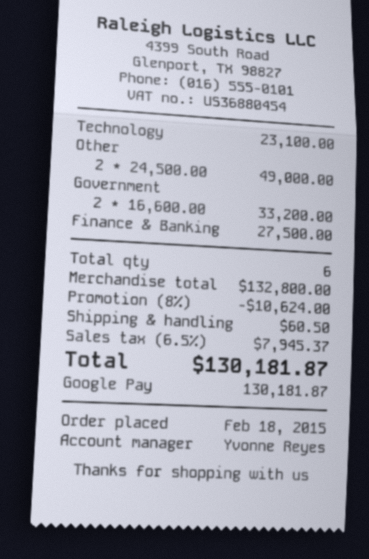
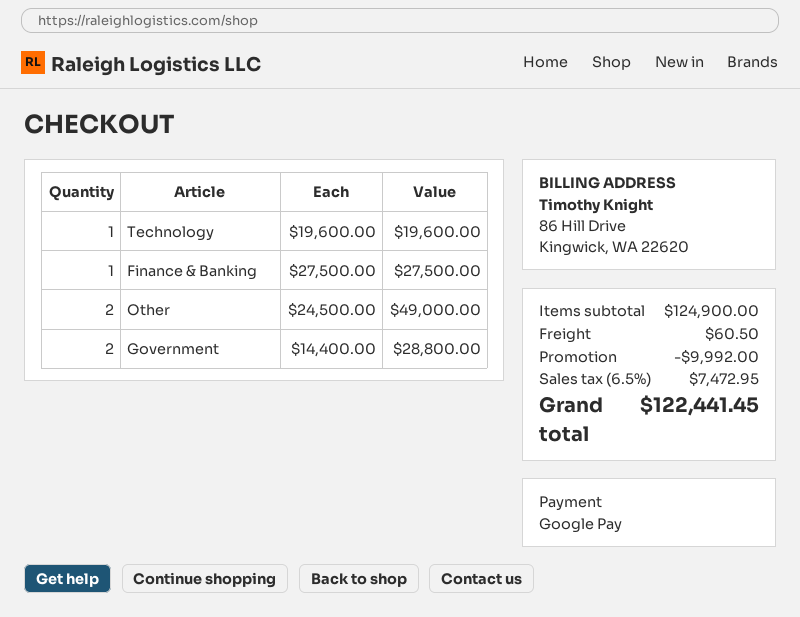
Technology: 1 x 23100.00 = 23100.00 -> 1 x 19600.00 = 19600.00
Government: 2 x 16600.00 = 33200.00 -> 2 x 14400.00 = 28800.00
subtotal: 132800.00 -> 124900.00
discount: 10624.00 -> 9992.00
tax: 6.5% = 7945.37 -> 6.5% = 7472.95
total: 130181.87 -> 122441.45

